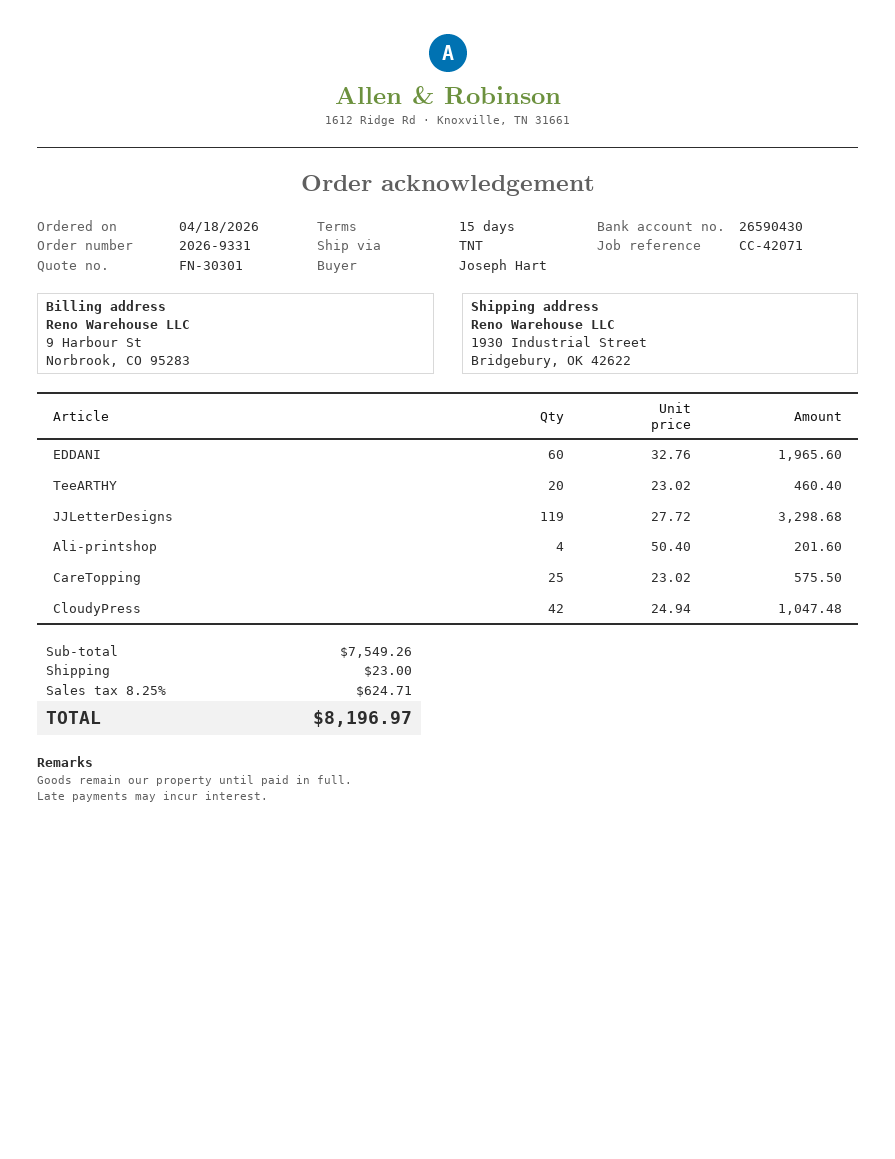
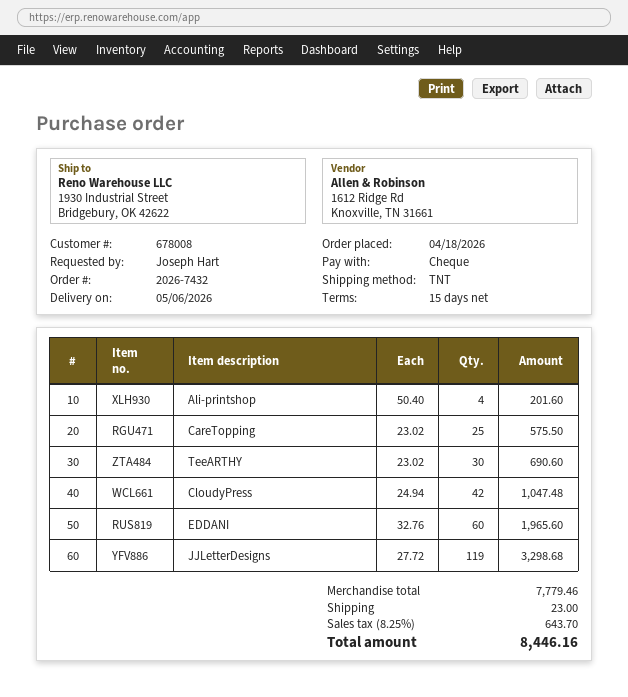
order number: 2026-9331 -> 2026-7432
TeeARTHY: 20 x 23.02 = 460.40 -> 30 x 23.02 = 690.60
subtotal: 7549.26 -> 7779.46
tax: 8.25% = 624.71 -> 8.25% = 643.70
total: 8196.97 -> 8446.16

